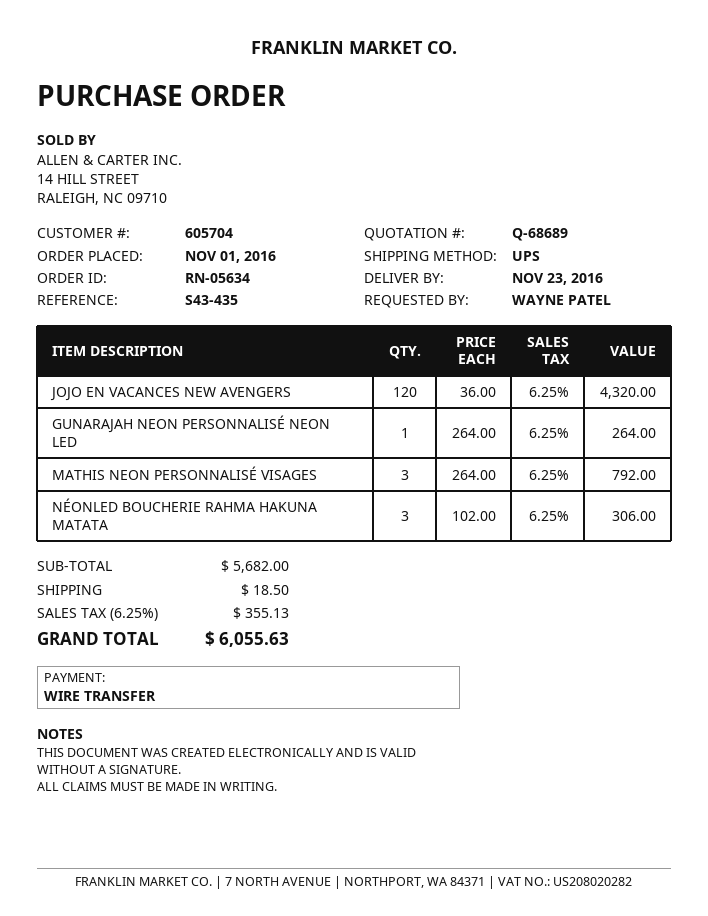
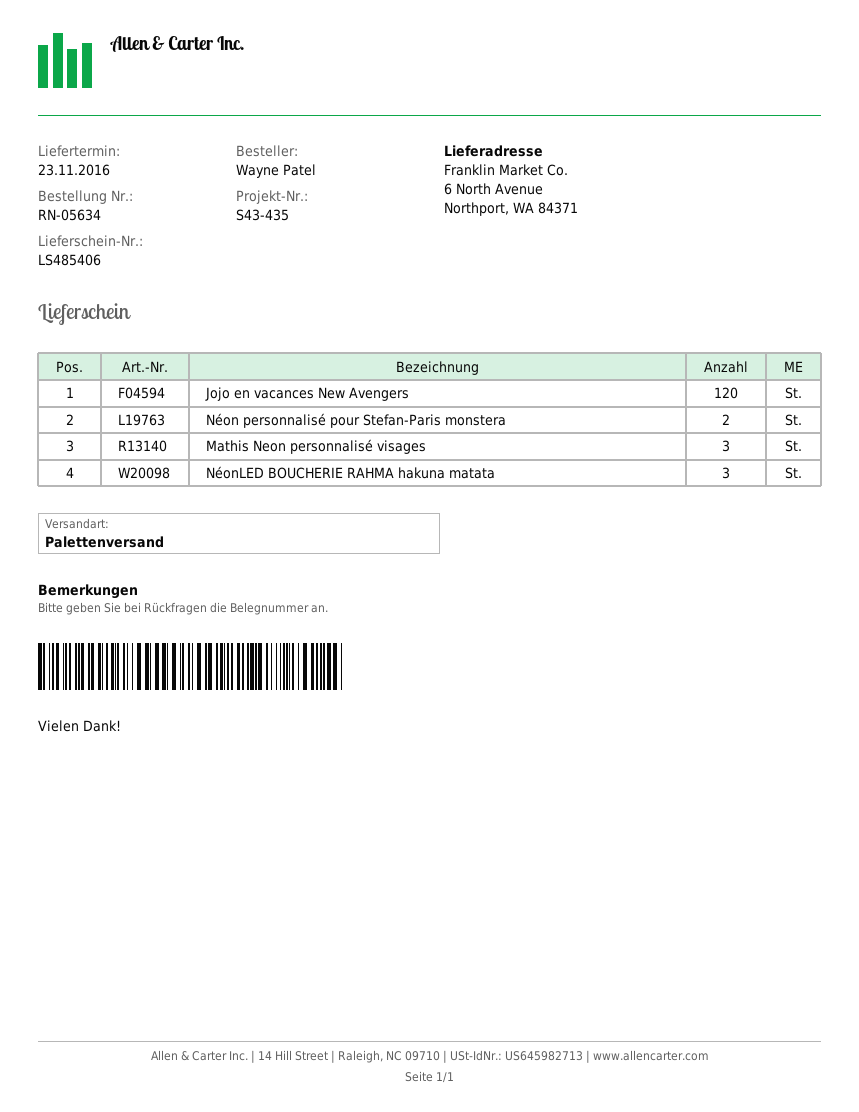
shipping method: UPS -> pallet freight
GUNARAJAH NEON PERSONNALISÉ NEON LED: 1 -> none
Néon personnalisé pour Stefan-Paris monstera: none -> 2

